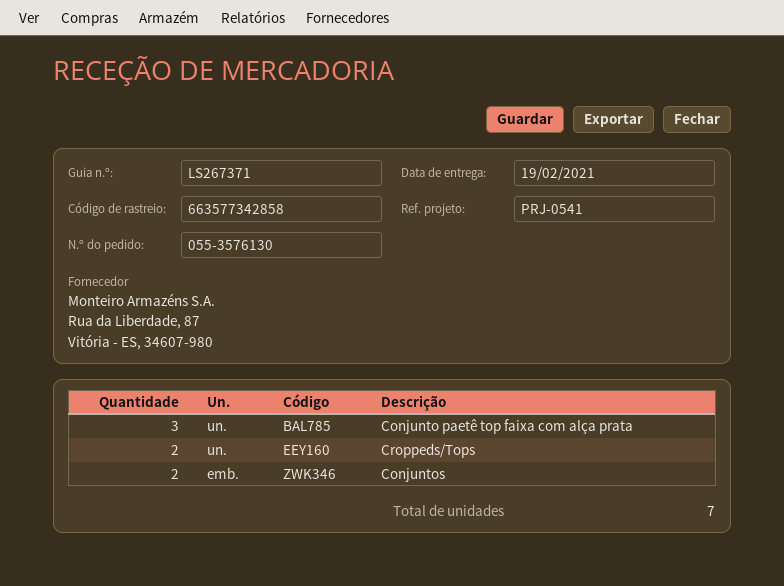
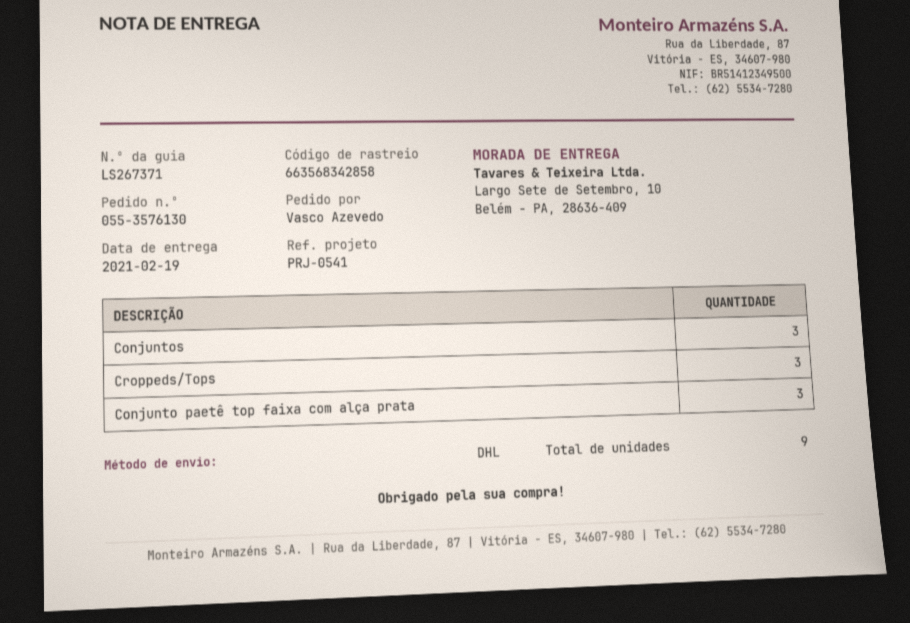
tracking number: 663577342858 -> 663568342858
Croppeds/Tops: 2 -> 3
Conjuntos: 2 -> 3
total quantity: 7 -> 9

